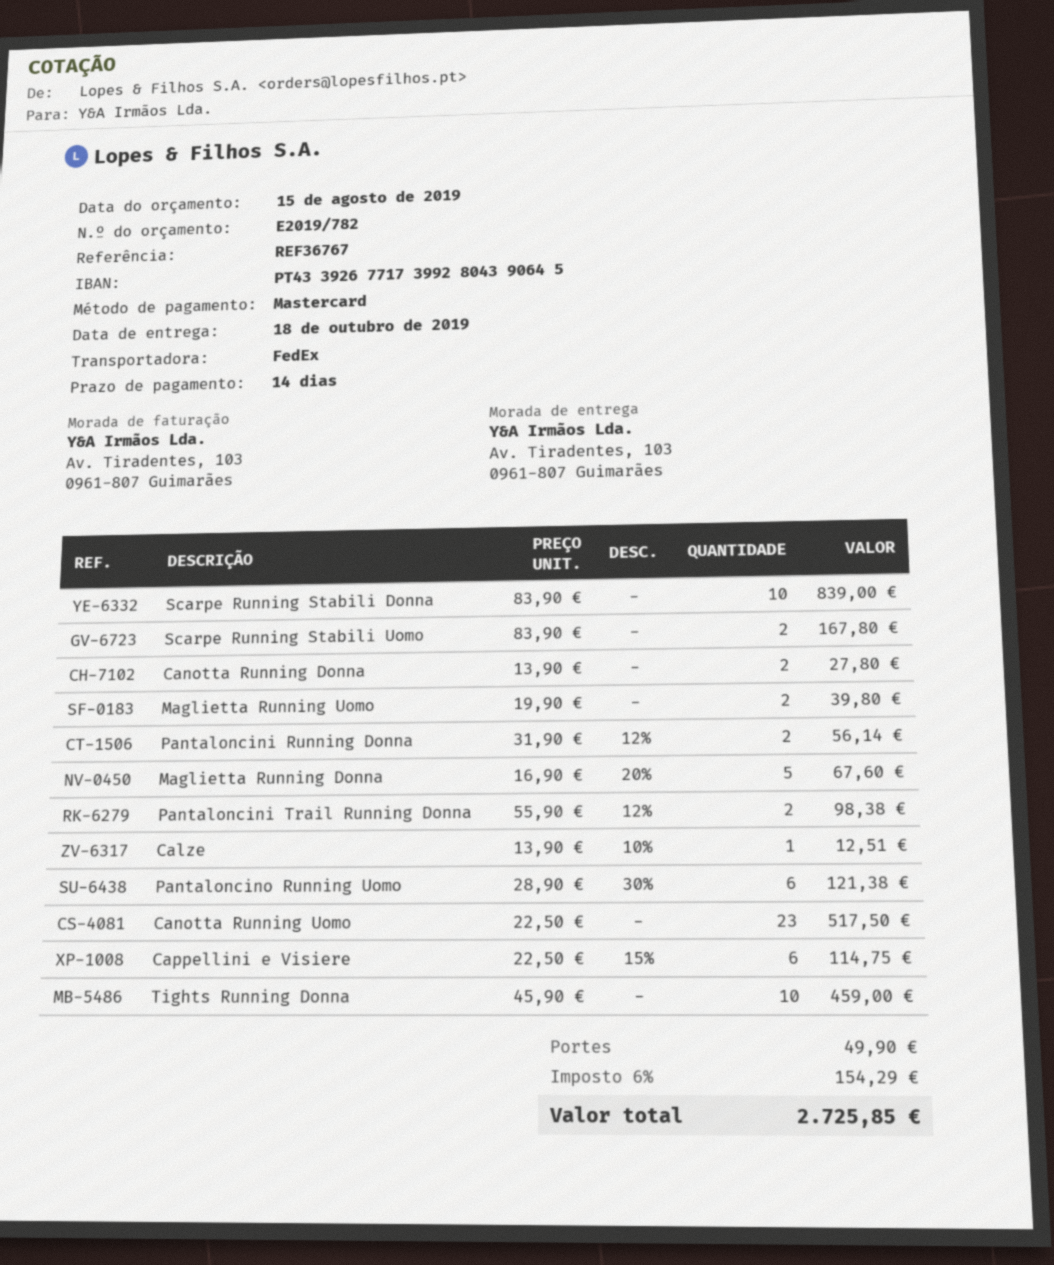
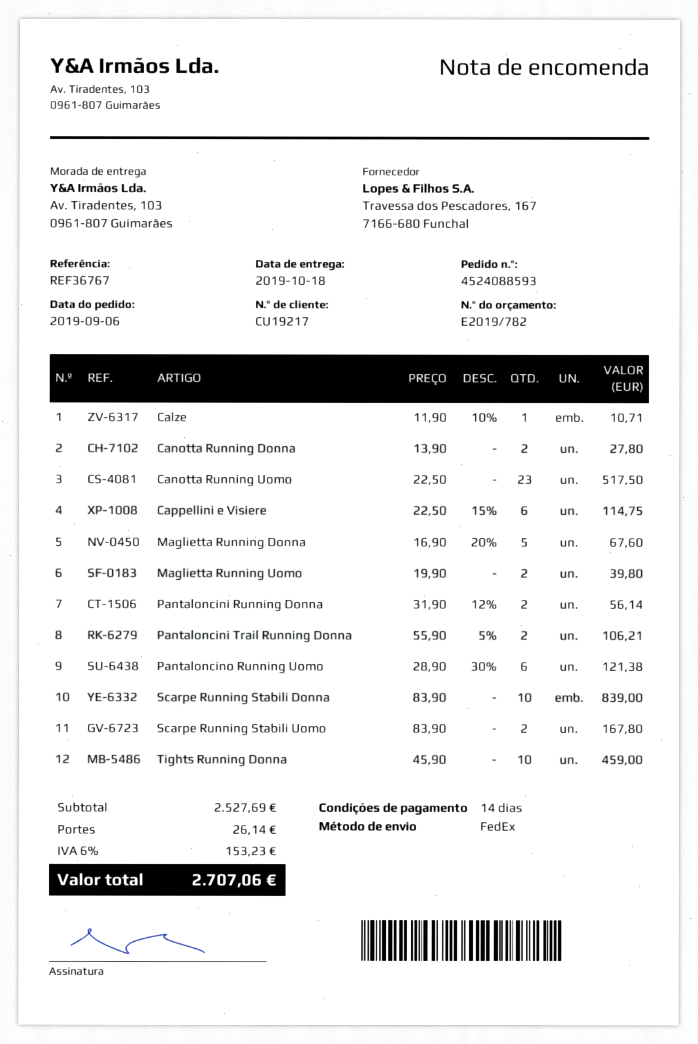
Pantaloncini Trail Running Donna: 2 x 55.90 - 12% = 98.38 -> 2 x 55.90 - 5% = 106.21
Calze: 1 x 13.90 - 10% = 12.51 -> 1 x 11.90 - 10% = 10.71
shipping: 49.90 -> 26.14
tax: 6% = 154.29 -> 6% = 153.23
total: 2725.85 -> 2707.06

